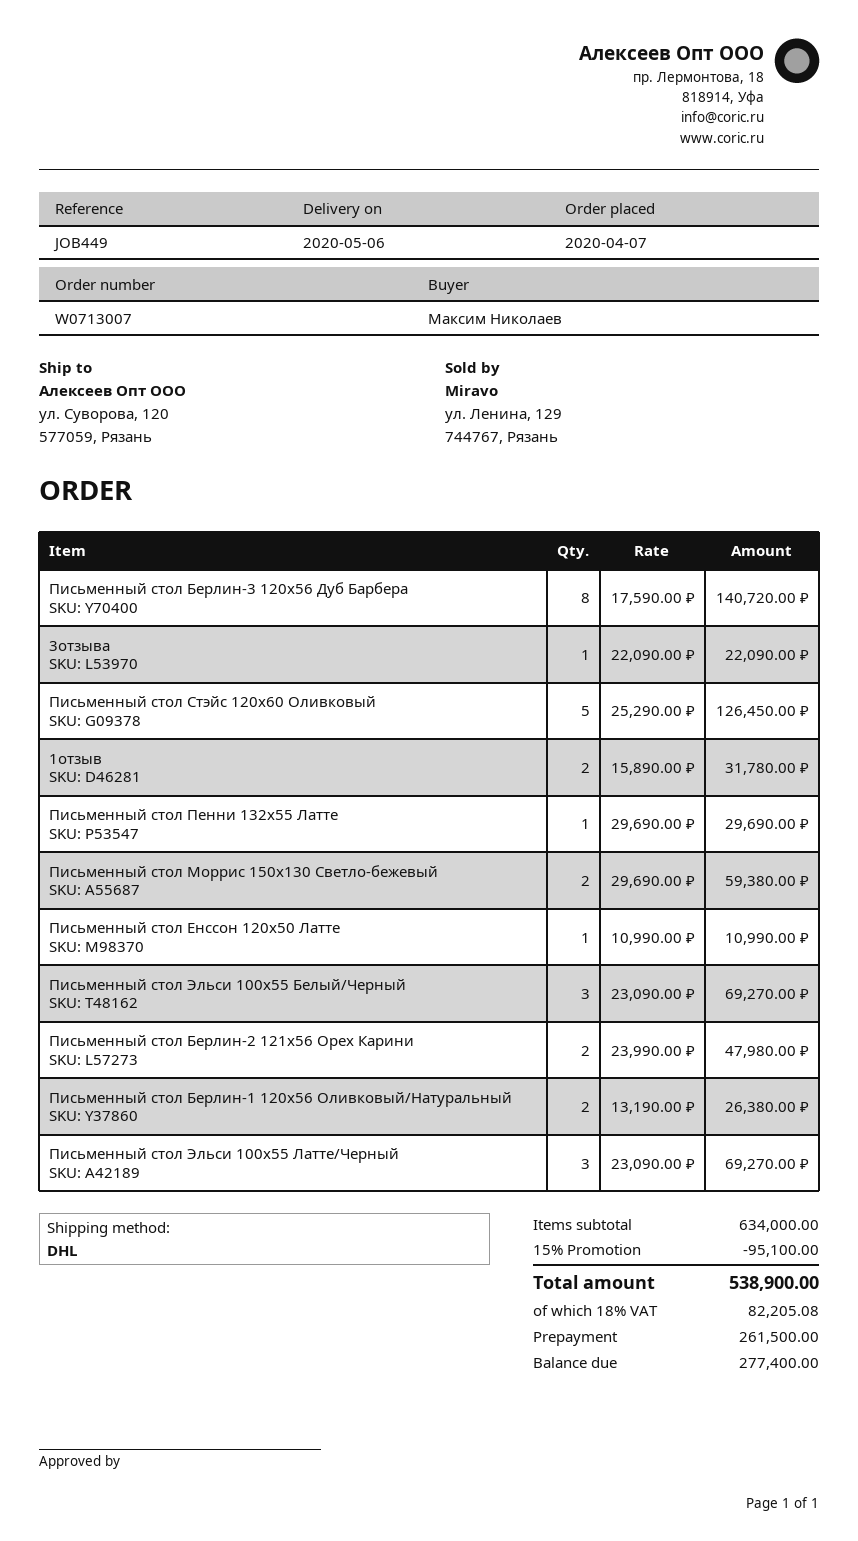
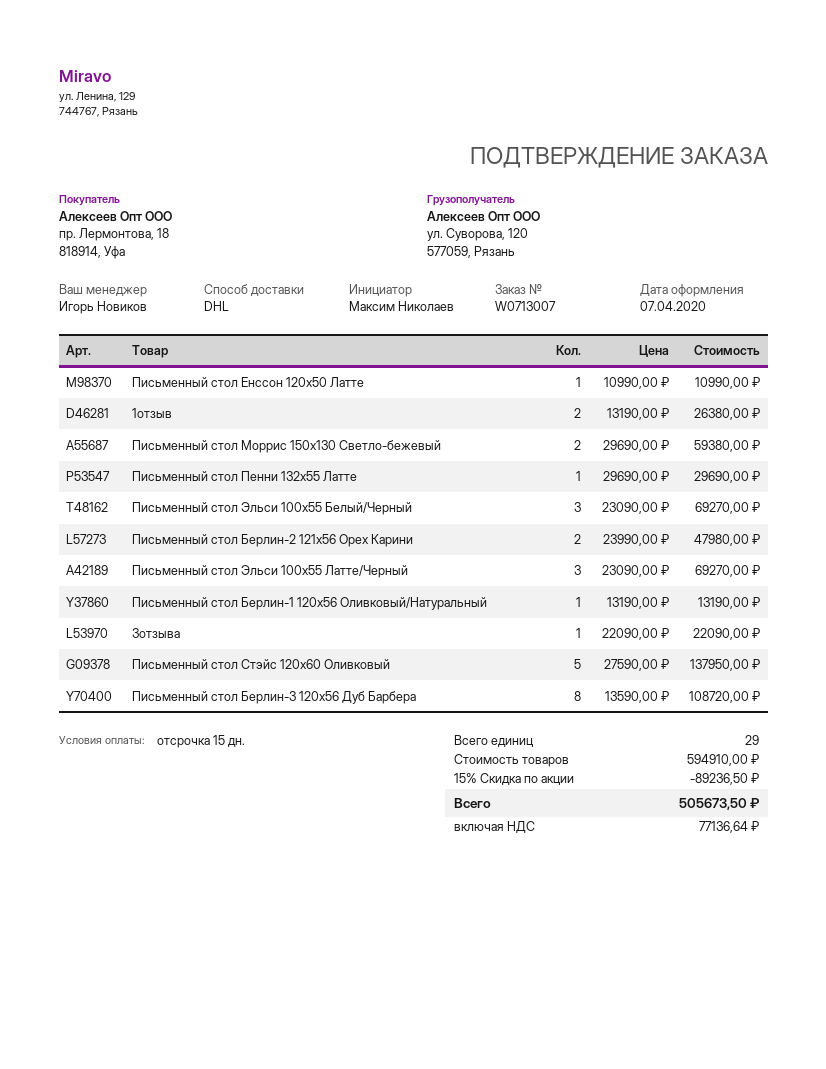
Письменный стол Берлин-3 120x56 Дуб Барбера: 8 x 17590.00 = 140720.00 -> 8 x 13590.00 = 108720.00
Письменный стол Стэйс 120x60 Оливковый: 5 x 25290.00 = 126450.00 -> 5 x 27590.00 = 137950.00
1отзыв: 2 x 15890.00 = 31780.00 -> 2 x 13190.00 = 26380.00
Письменный стол Берлин-1 120x56 Оливковый/Натуральный: 2 x 13190.00 = 26380.00 -> 1 x 13190.00 = 13190.00
subtotal: 634000.00 -> 594910.00
discount: 15% = 95100.00 -> 15% = 89236.50
tax: 82205.08 -> 77136.64
total: 538900.00 -> 505673.50

